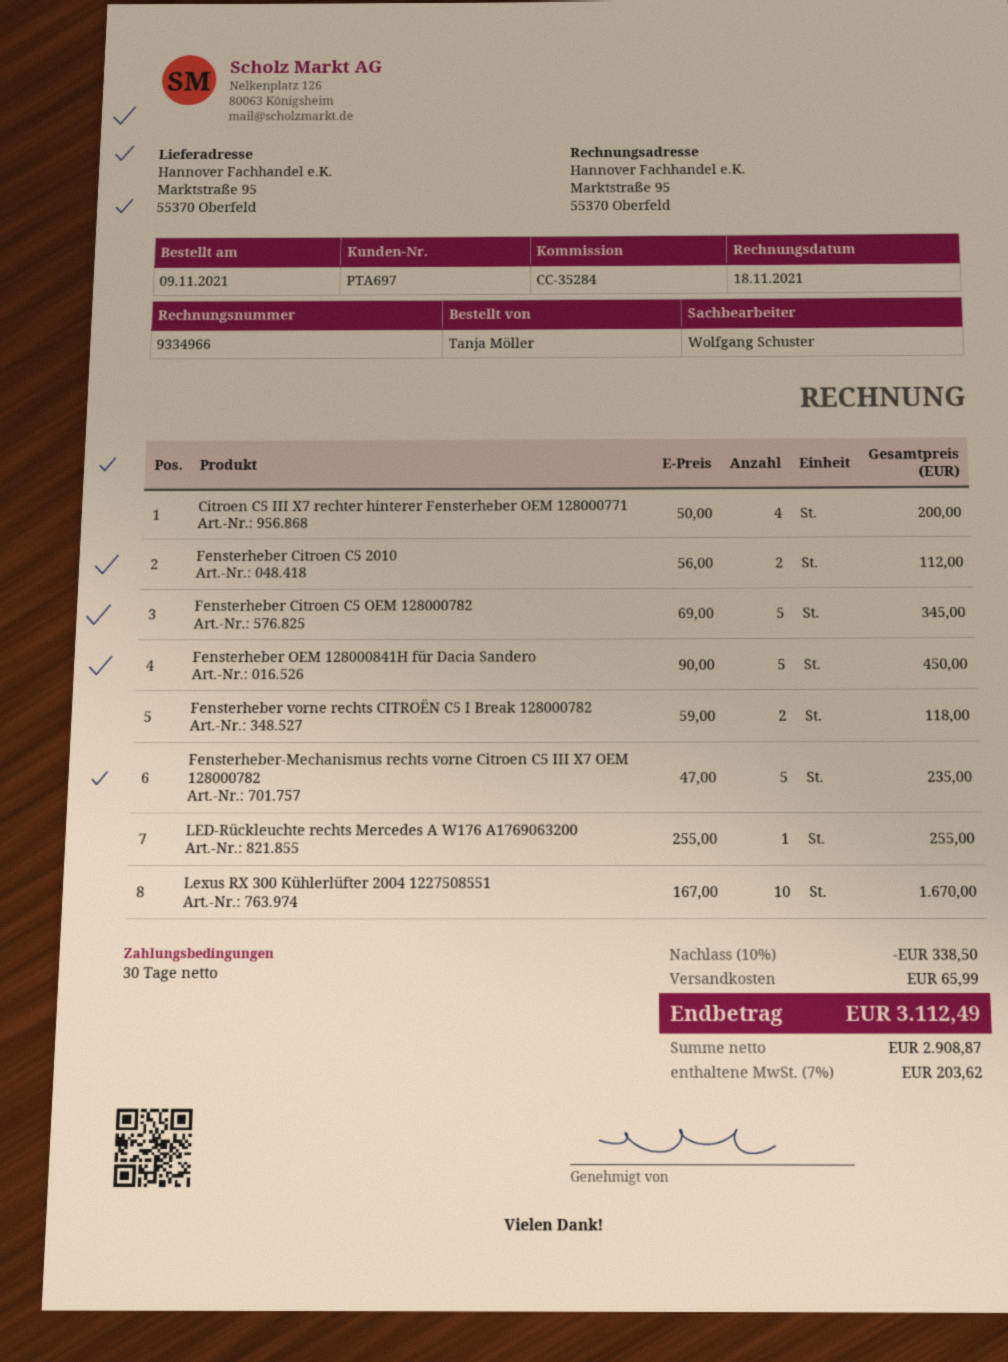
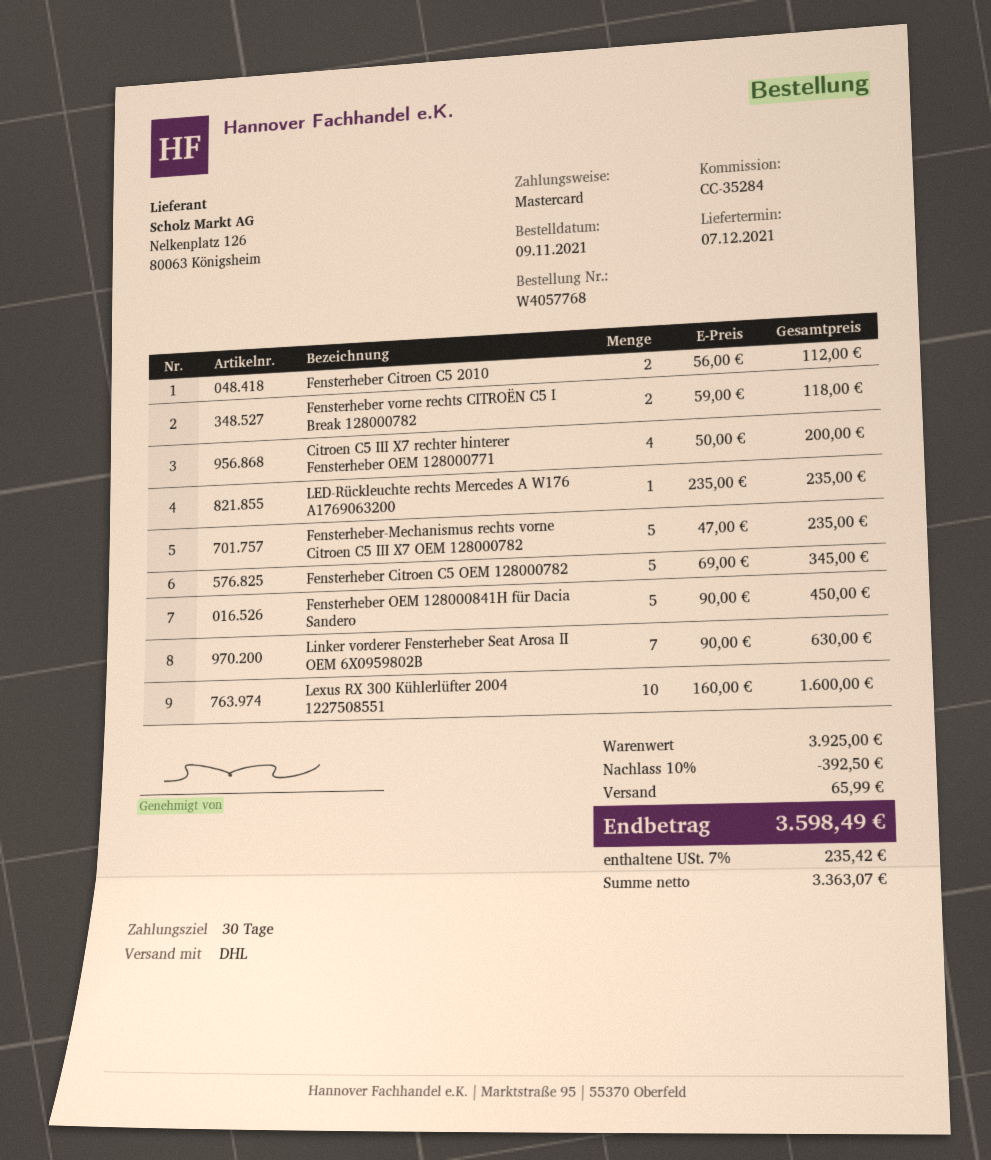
LED-Rückleuchte rechts Mercedes A W176 A1769063200: 1 x 255.00 = 255.00 -> 1 x 235.00 = 235.00
Lexus RX 300 Kühlerlüfter 2004 1227508551: 10 x 167.00 = 1670.00 -> 10 x 160.00 = 1600.00
Linker vorderer Fensterheber Seat Arosa II OEM 6X0959802B: none -> 7 x 90.00 = 630.00
discount: 10% = 338.50 -> 10% = 392.50
net: 2908.87 -> 3363.07
tax: 7% = 203.62 -> 7% = 235.42
total: 3112.49 -> 3598.49

